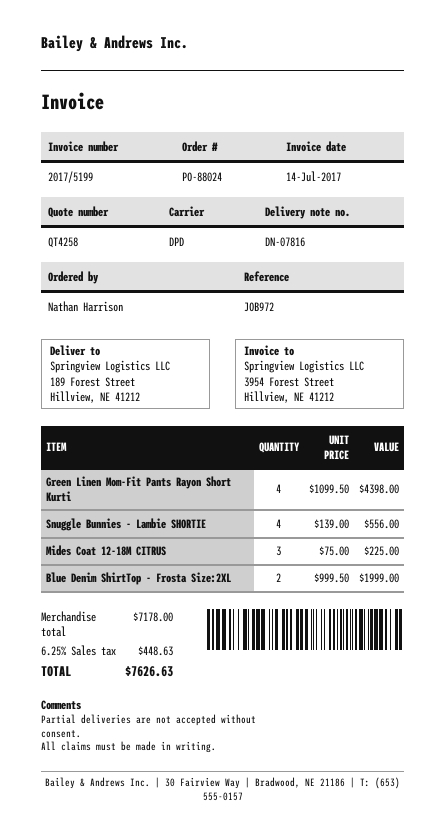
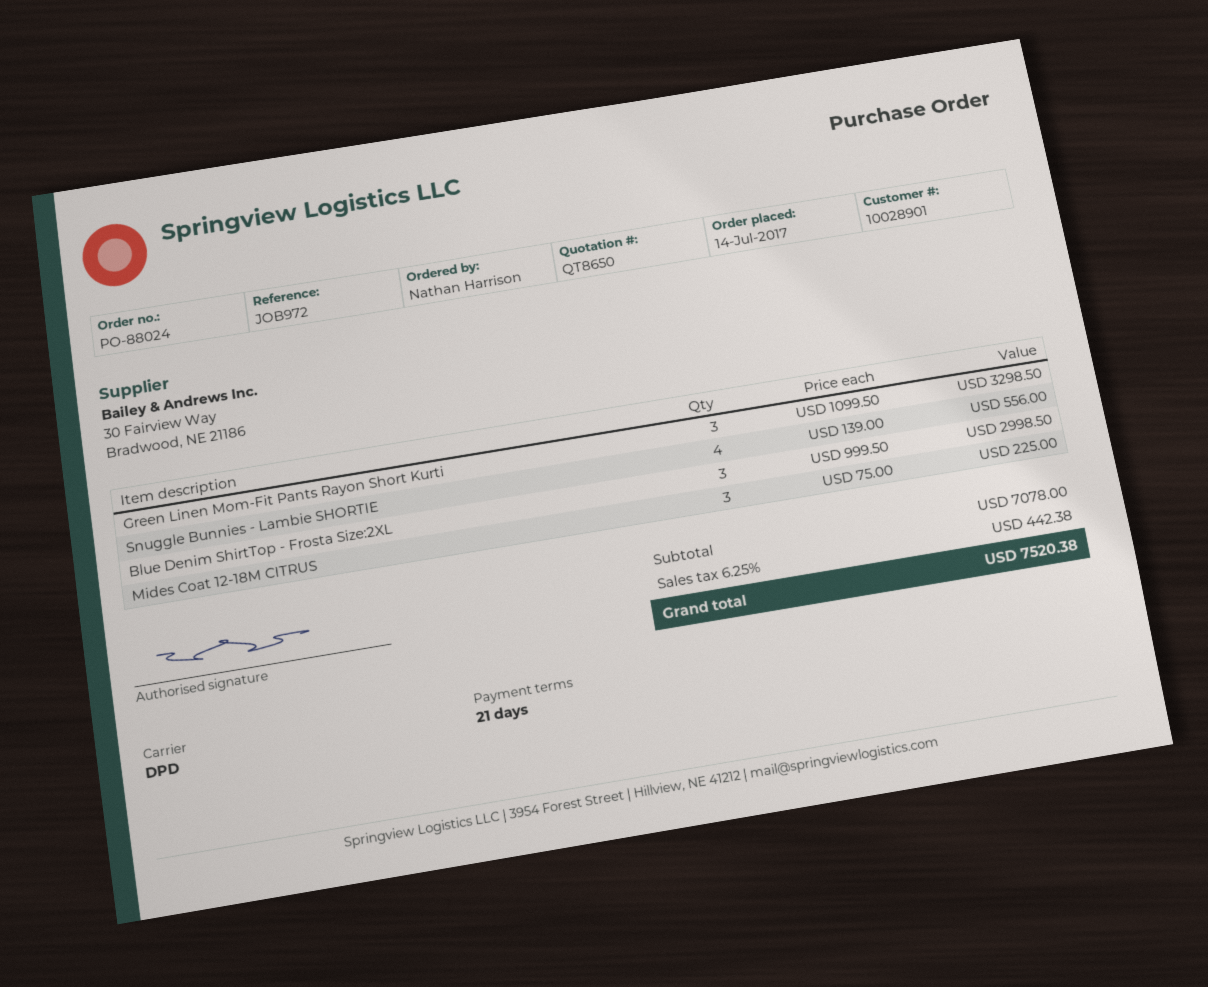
quote number: QT4258 -> QT8650
Green Linen Mom-Fit Pants Rayon Short Kurti: 4 x 1099.50 = 4398.00 -> 3 x 1099.50 = 3298.50
Blue Denim ShirtTop - Frosta Size:2XL: 2 x 999.50 = 1999.00 -> 3 x 999.50 = 2998.50
subtotal: 7178.00 -> 7078.00
tax: 6.25% = 448.63 -> 6.25% = 442.38
total: 7626.63 -> 7520.38

